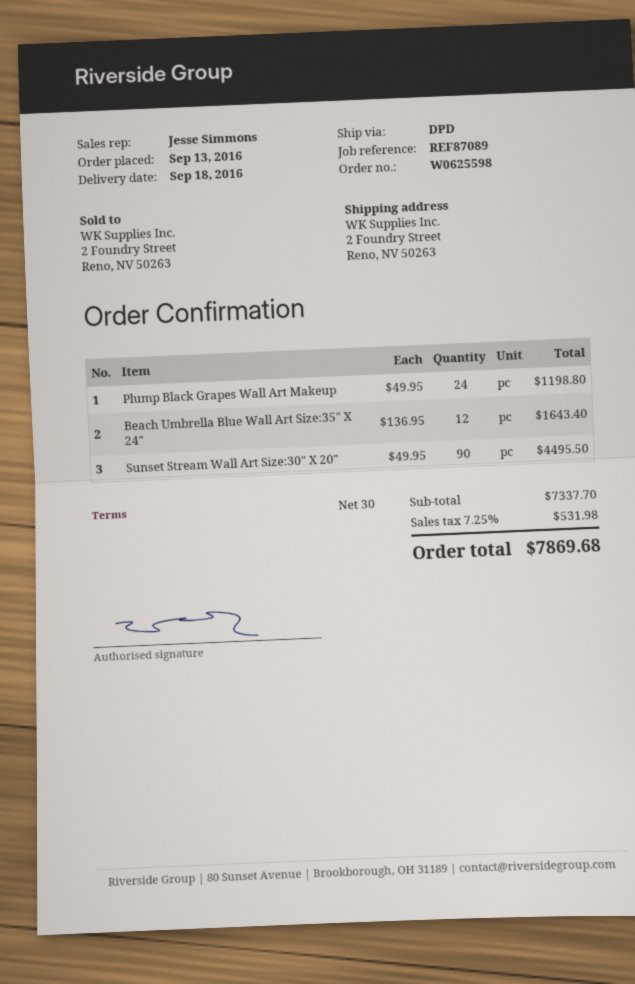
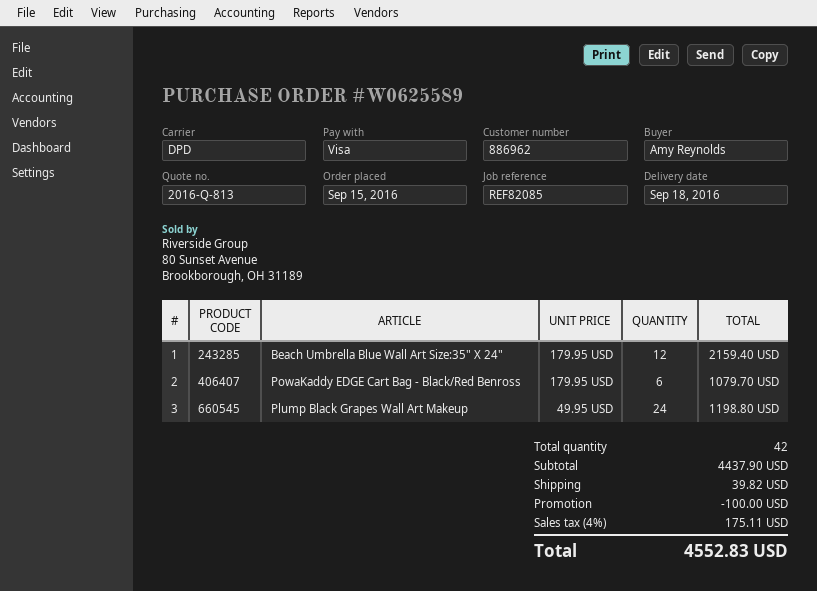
order number: W0625598 -> W0625589
order date: 2016-09-13 -> 2016-09-15
reference: REF87089 -> REF82085
Beach Umbrella Blue Wall Art Size:35" X 24": 12 x 136.95 = 1643.40 -> 12 x 179.95 = 2159.40
Sunset Stream Wall Art Size:30" X 20": 90 x 49.95 = 4495.50 -> none
PowaKaddy EDGE Cart Bag - Black/Red Benross: none -> 6 x 179.95 = 1079.70
subtotal: 7337.70 -> 4437.90
discount: none -> 100.00
shipping: none -> 39.82
tax: 7.25% = 531.98 -> 4% = 175.11
total: 7869.68 -> 4552.83

